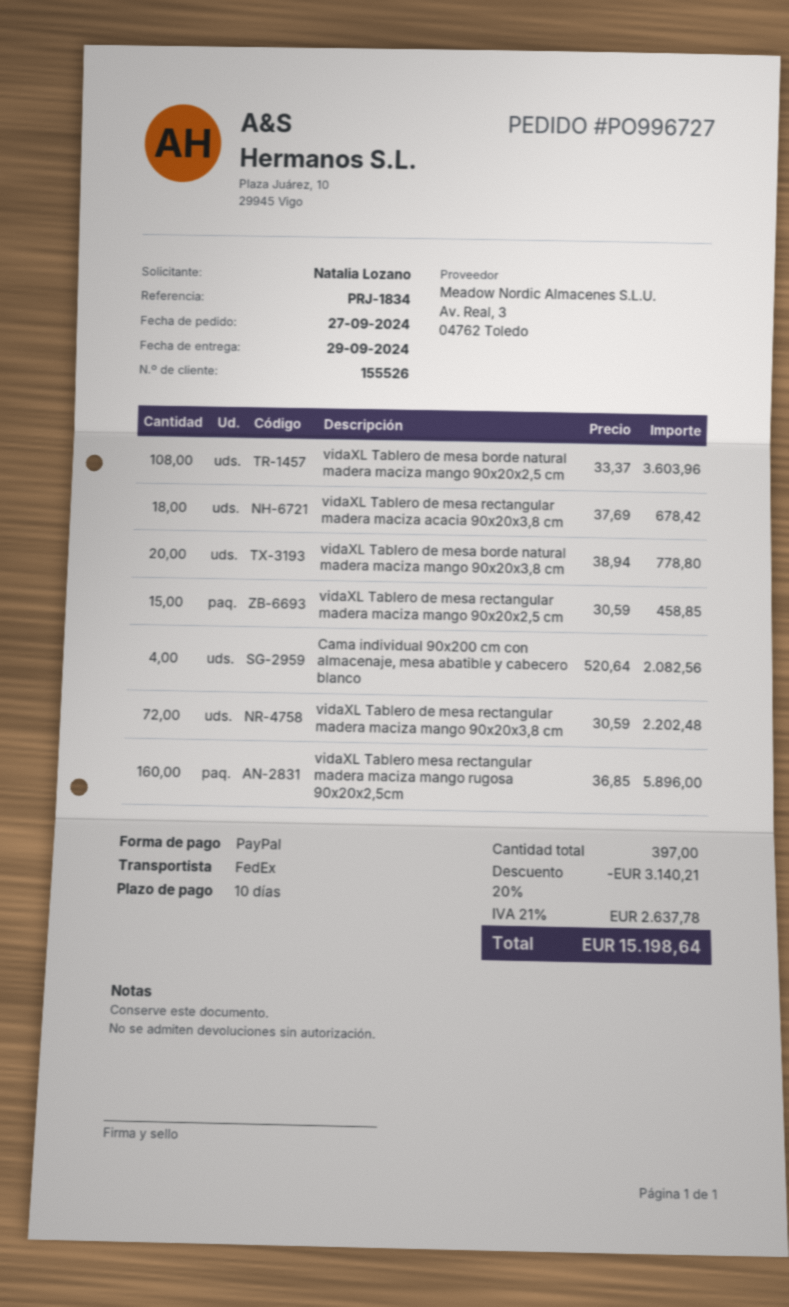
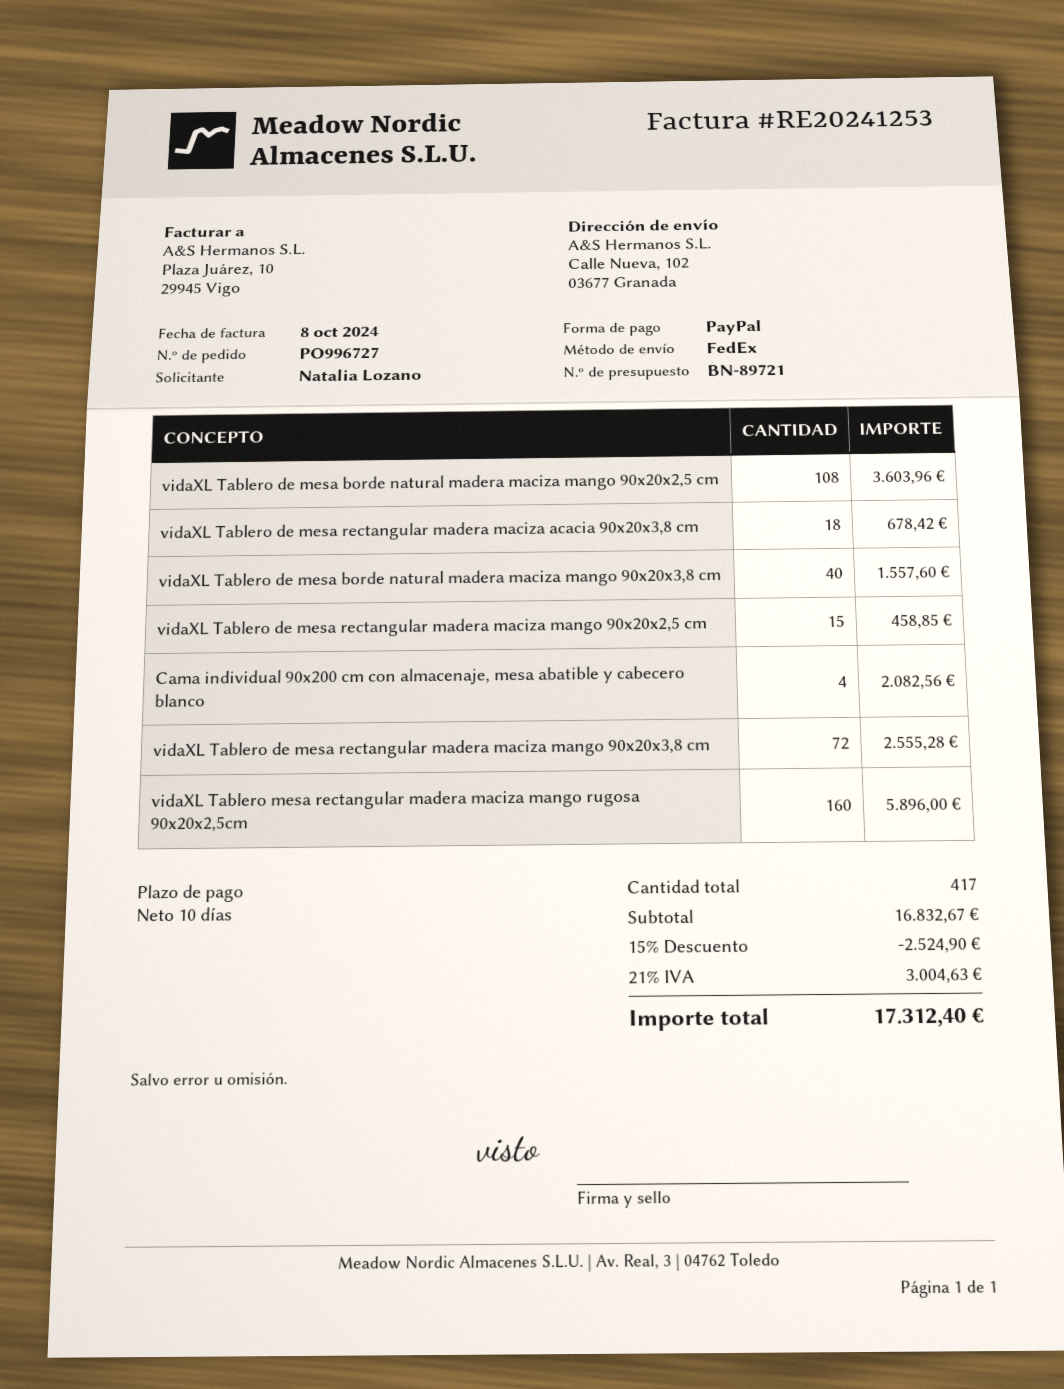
vidaXL Tablero de mesa borde natural madera maciza mango 90x20x3,8 cm: 20 for 778.80 -> 40 for 1557.60
vidaXL Tablero de mesa rectangular madera maciza mango 90x20x3,8 cm: 72 for 2202.48 -> 72 for 2555.28
total quantity: 397 -> 417
discount: 20% = 3140.21 -> 15% = 2524.90
tax: 21% = 2637.78 -> 21% = 3004.63
total: 15198.64 -> 17312.40

